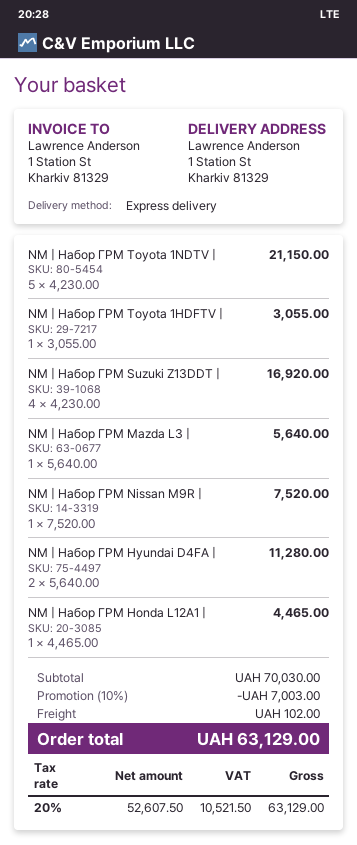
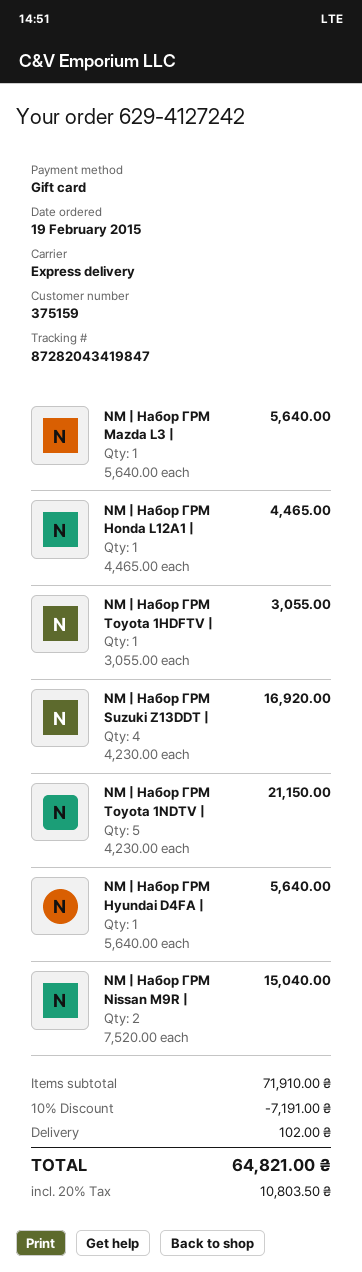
NM | Набор ГРМ Nissan M9R |: 1 x 7520.00 = 7520.00 -> 2 x 7520.00 = 15040.00
NM | Набор ГРМ Hyundai D4FA |: 2 x 5640.00 = 11280.00 -> 1 x 5640.00 = 5640.00
subtotal: 70030.00 -> 71910.00
discount: 10% = 7003.00 -> 10% = 7191.00
tax: 20% = 10521.50 -> 20% = 10803.50
total: 63129.00 -> 64821.00

